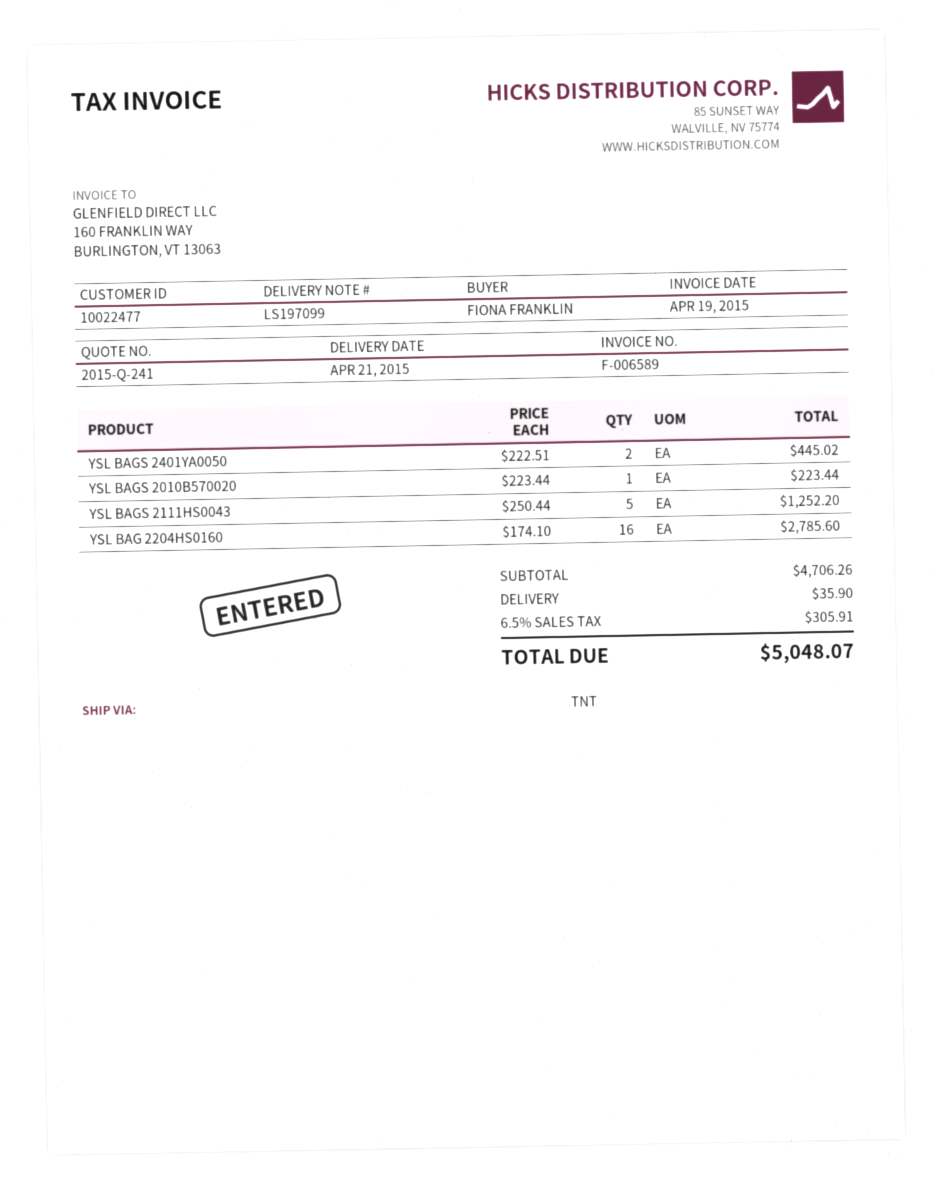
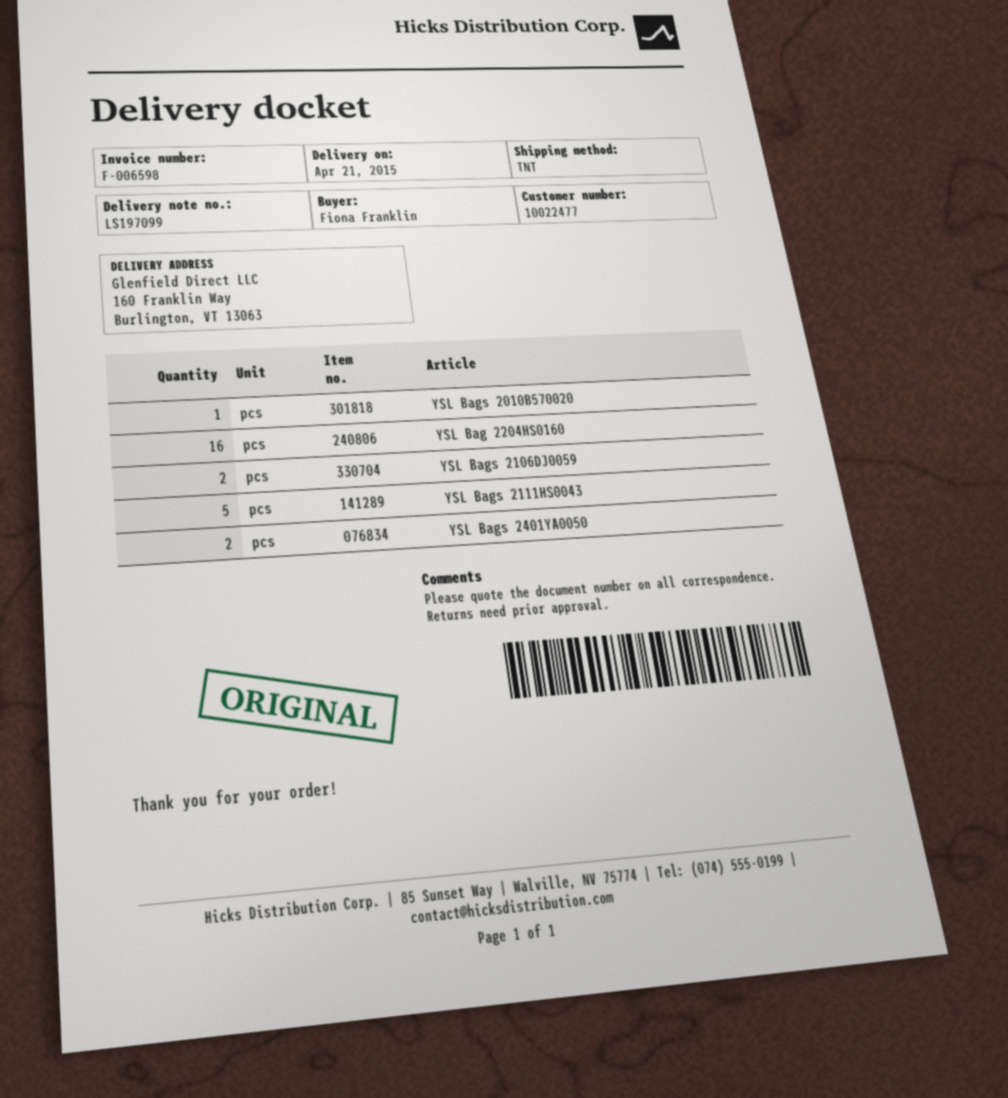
invoice number: F-006589 -> F-006598
YSL Bags 2106DJ0059: none -> 2

